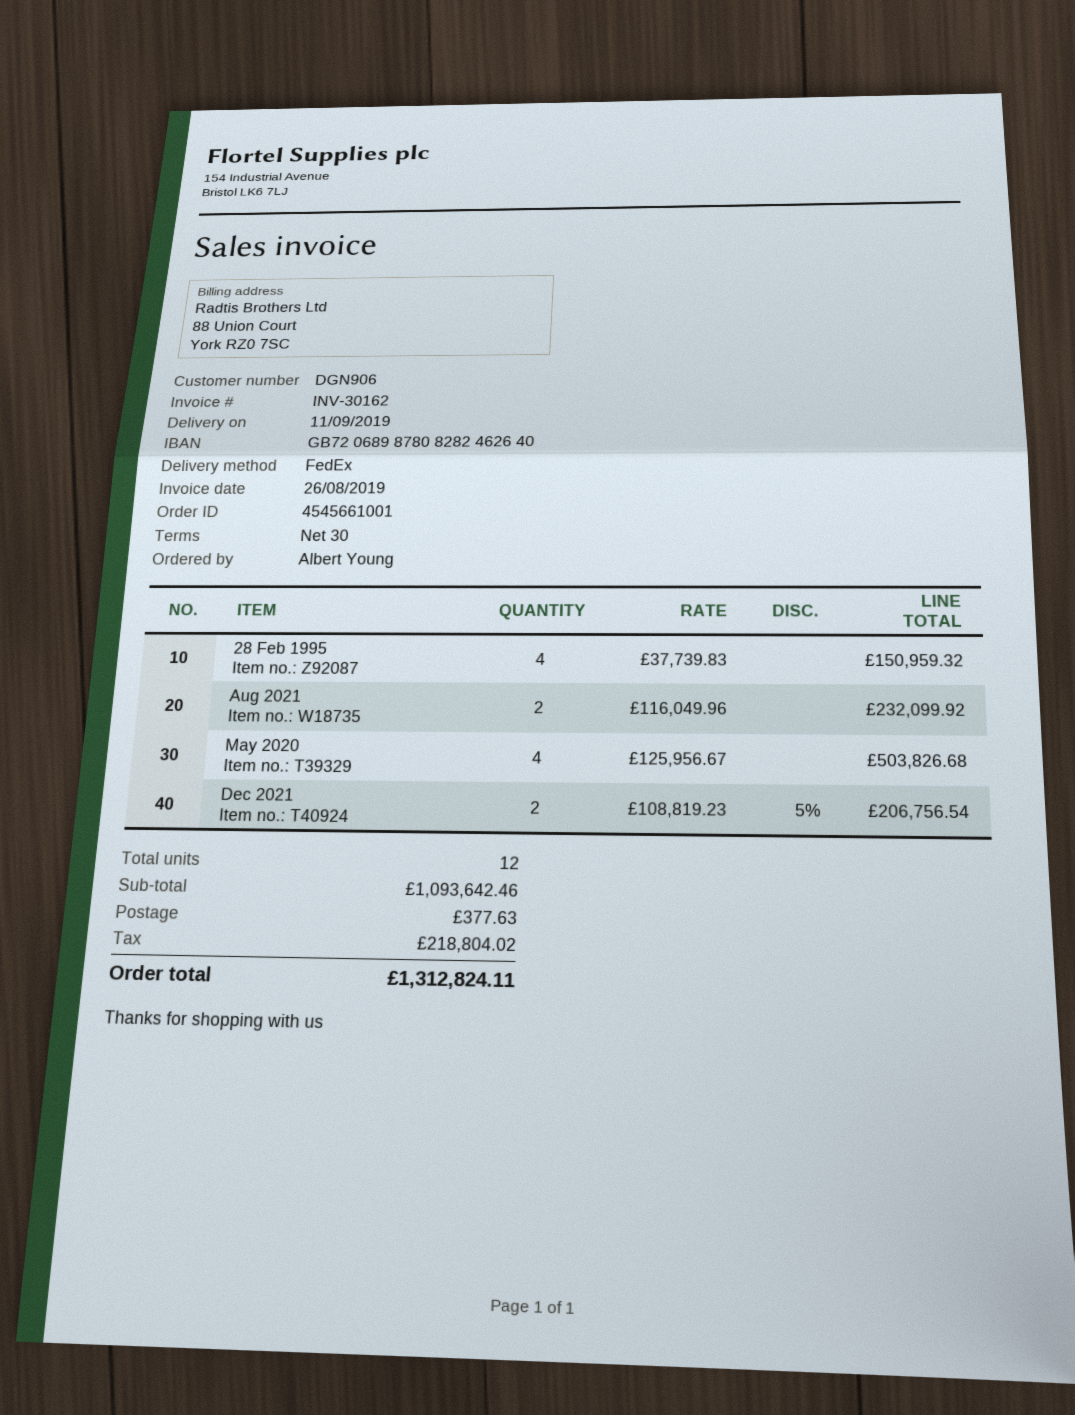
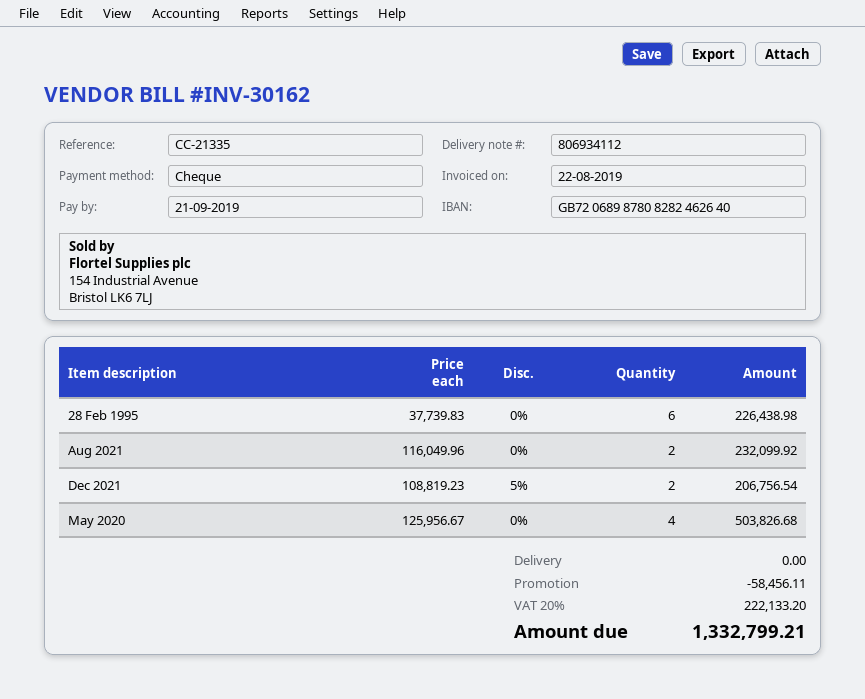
invoice date: 2019-08-26 -> 2019-08-22
28 Feb 1995: 4 x 37739.83 = 150959.32 -> 6 x 37739.83 = 226438.98
discount: none -> 58456.11
shipping: 377.63 -> 0.00
tax: 218804.02 -> 222133.20
total: 1312824.11 -> 1332799.21

